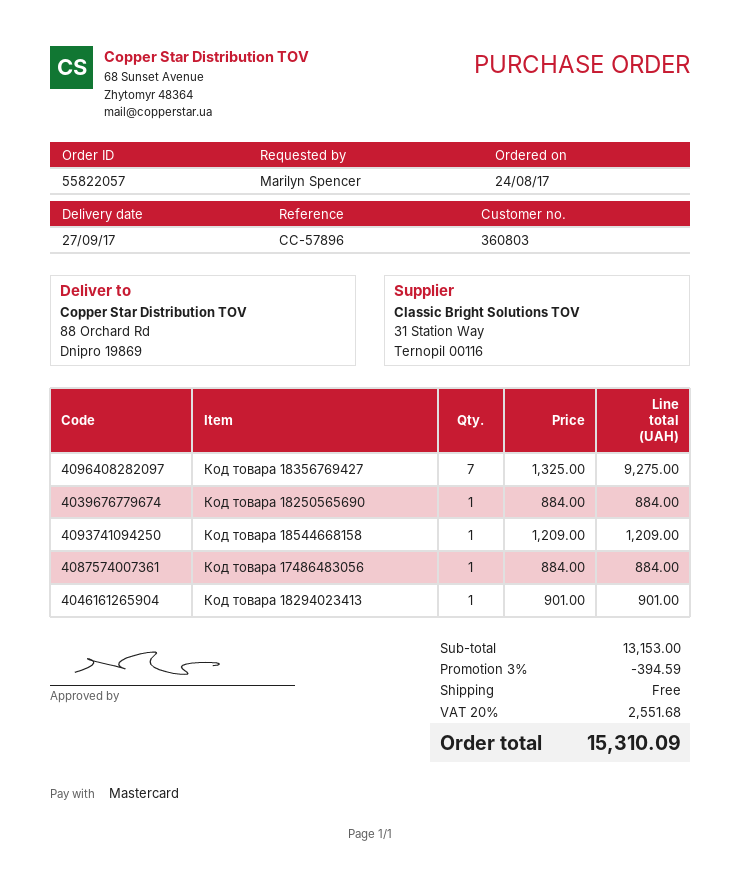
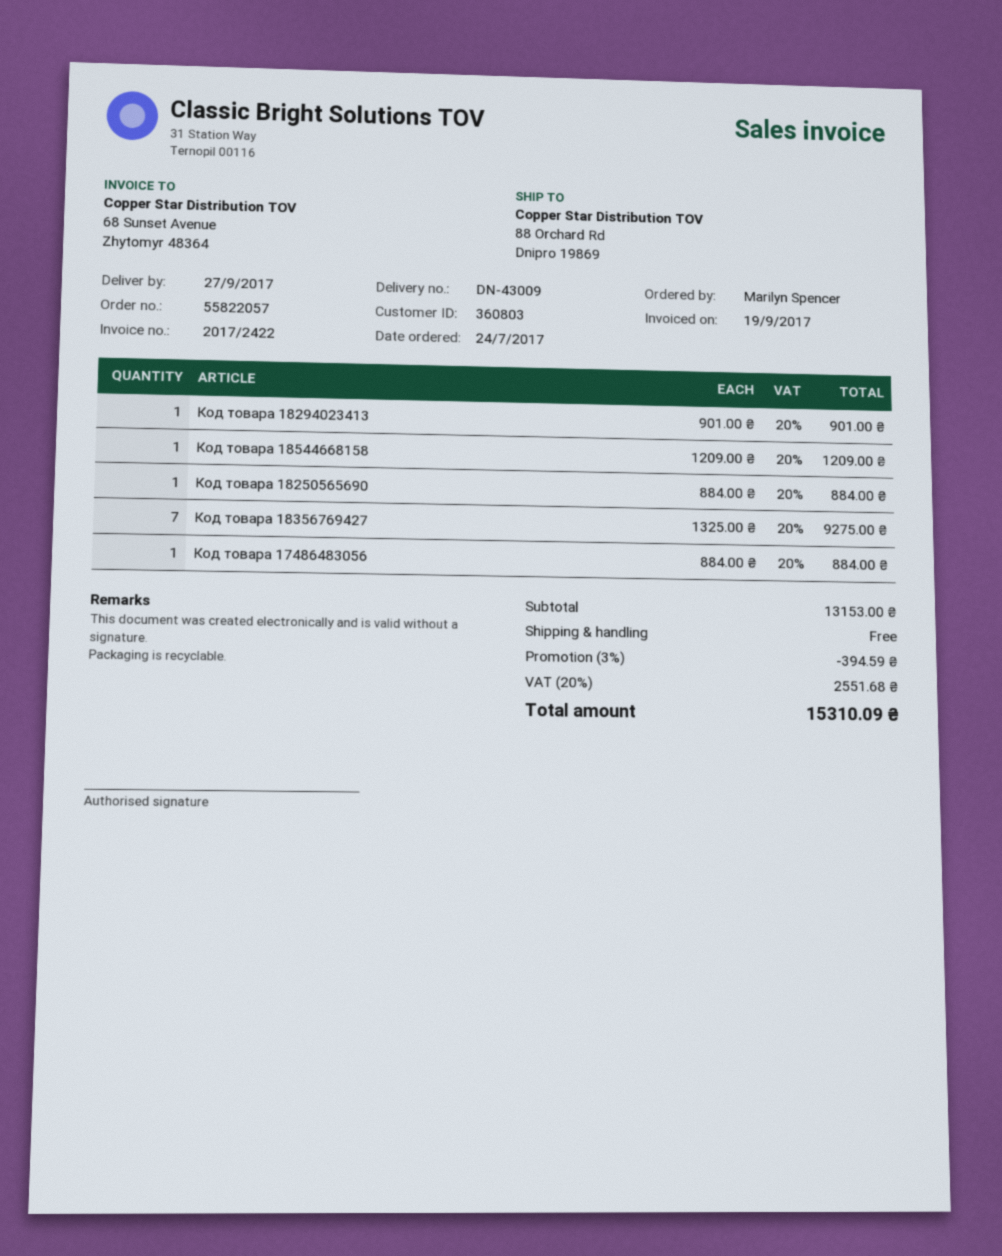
order date: 2017-08-24 -> 2017-07-24

